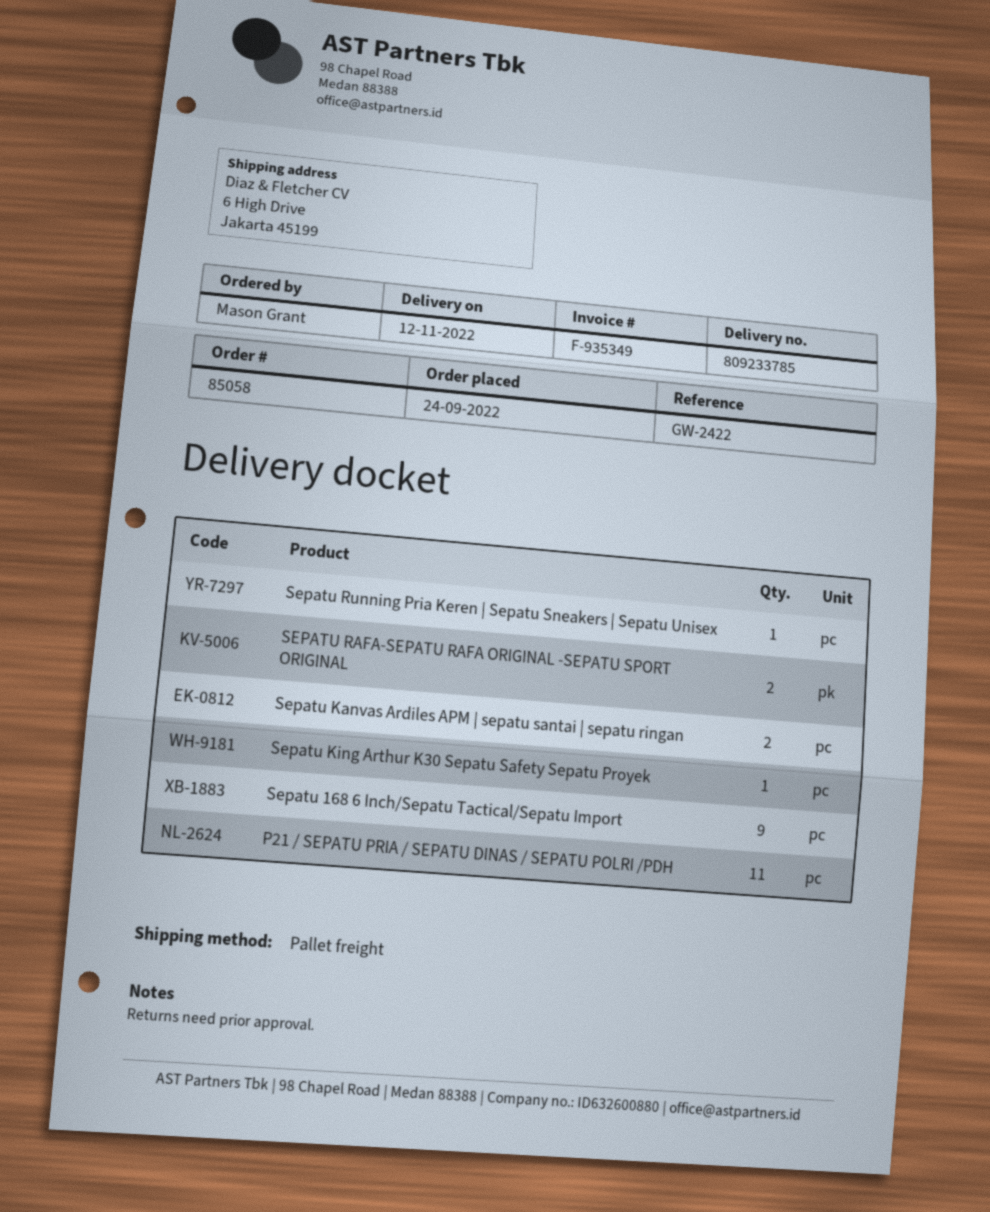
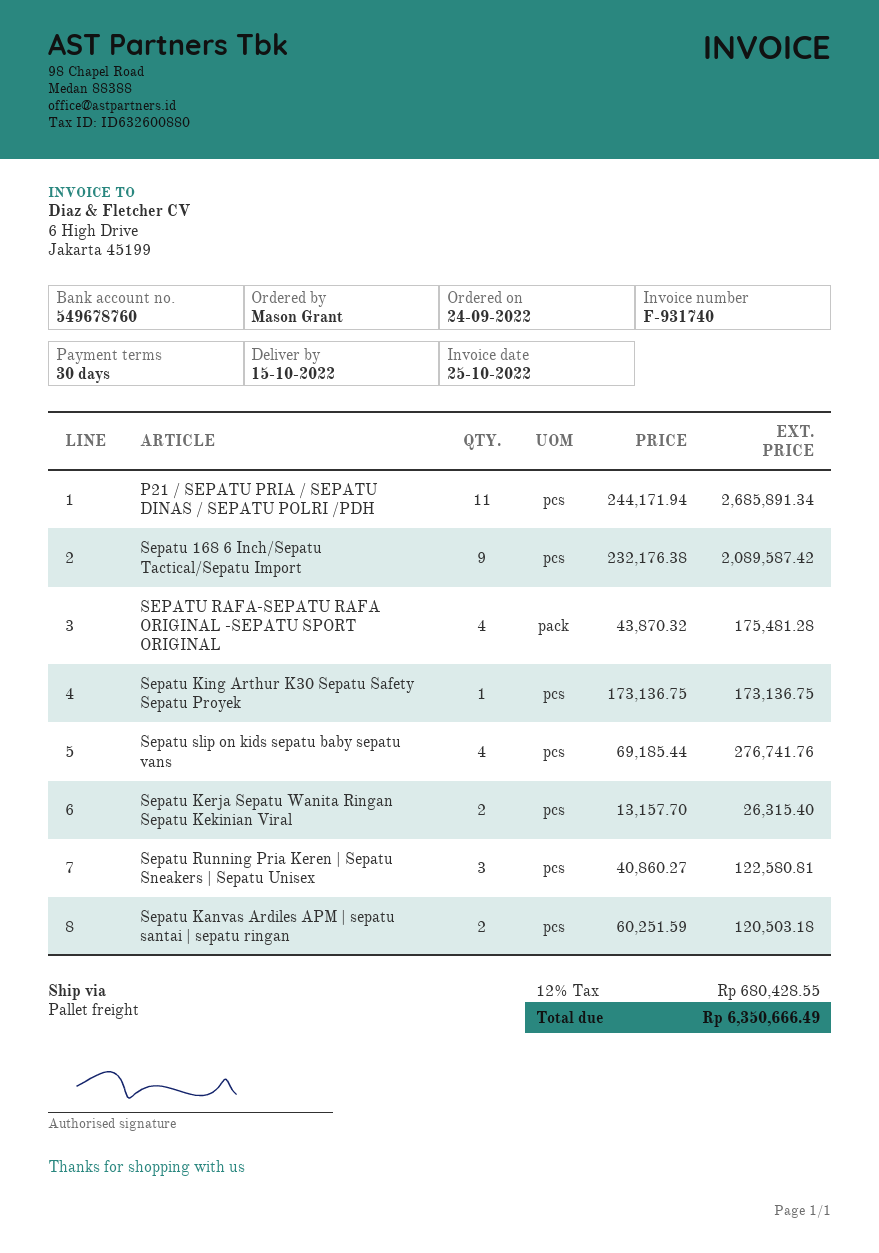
delivery date: 2022-11-12 -> 2022-10-15
invoice number: F-935349 -> F-931740
Sepatu Running Pria Keren | Sepatu Sneakers | Sepatu Unisex: 1 -> 3
SEPATU RAFA-SEPATU RAFA ORIGINAL -SEPATU SPORT ORIGINAL: 2 -> 4
Sepatu slip on kids sepatu baby sepatu vans: none -> 4
Sepatu Kerja Sepatu Wanita Ringan Sepatu Kekinian Viral: none -> 2

